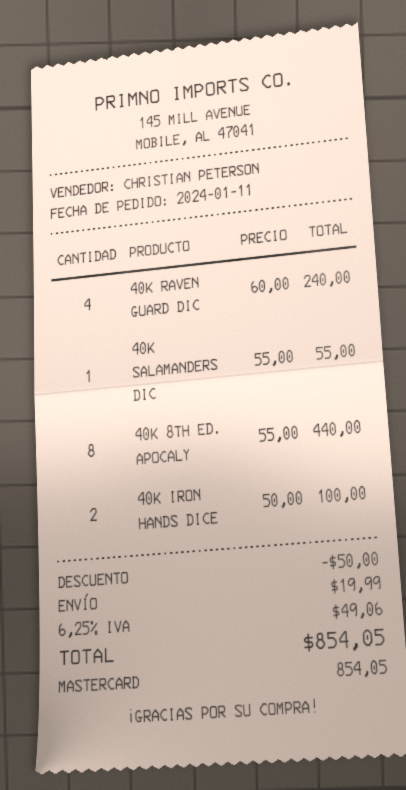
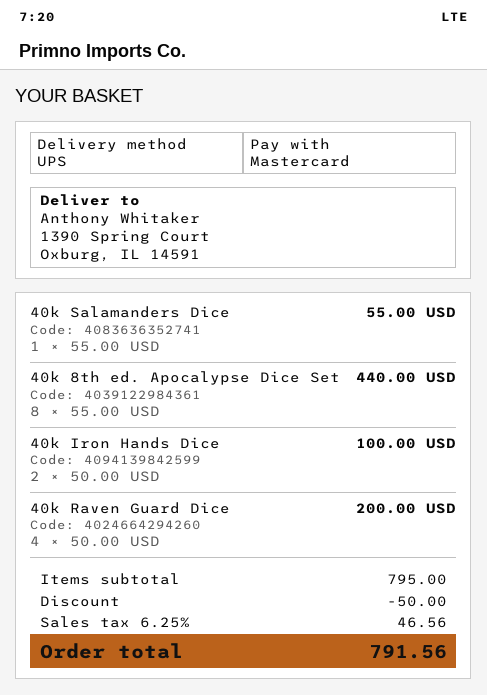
40K RAVEN GUARD DIC: 4 x 60.00 = 240.00 -> 4 x 50.00 = 200.00
shipping: 19.99 -> none
tax: 6.25% = 49.06 -> 6.25% = 46.56
total: 854.05 -> 791.56

